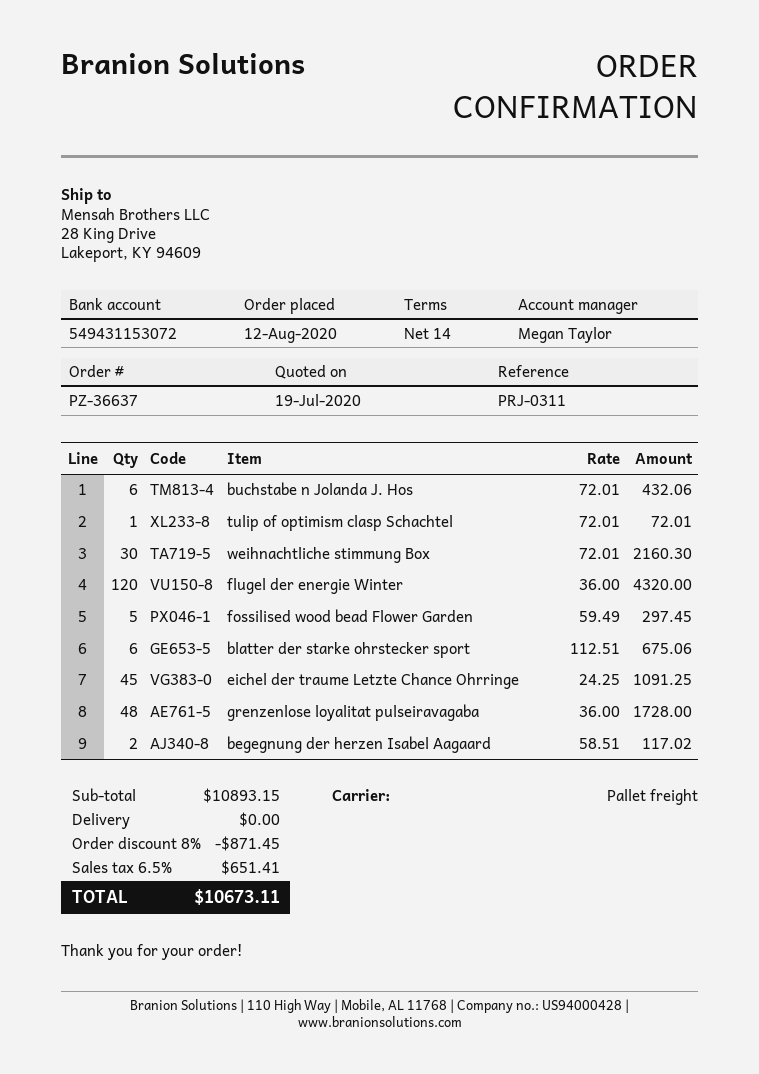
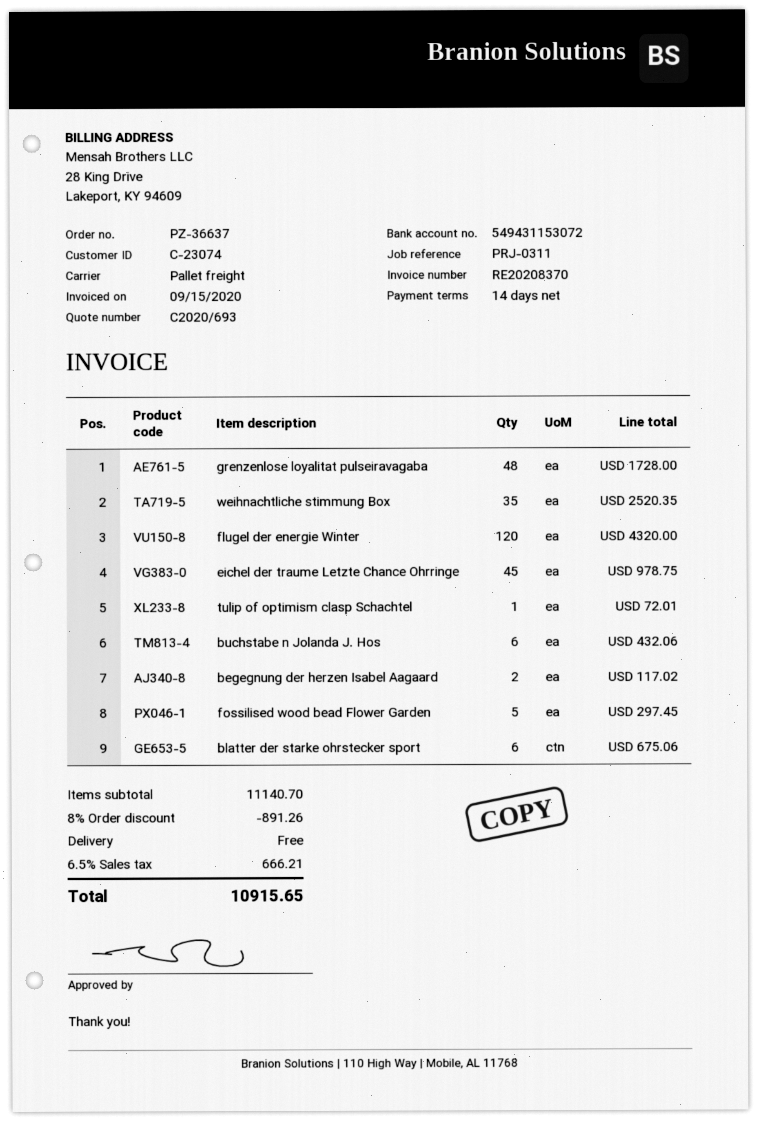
weihnachtliche stimmung Box: 30 for 2160.30 -> 35 for 2520.35
eichel der traume Letzte Chance Ohrringe: 45 for 1091.25 -> 45 for 978.75
subtotal: 10893.15 -> 11140.70
discount: 8% = 871.45 -> 8% = 891.26
tax: 6.5% = 651.41 -> 6.5% = 666.21
total: 10673.11 -> 10915.65

